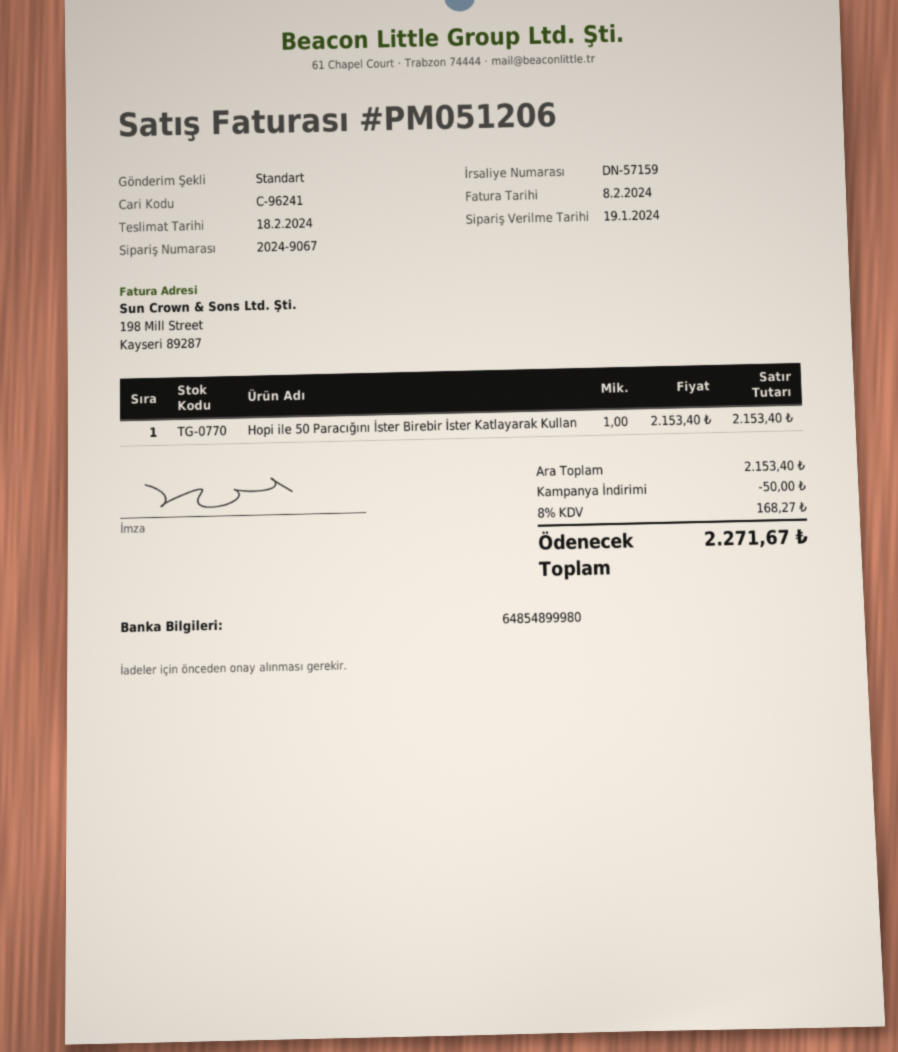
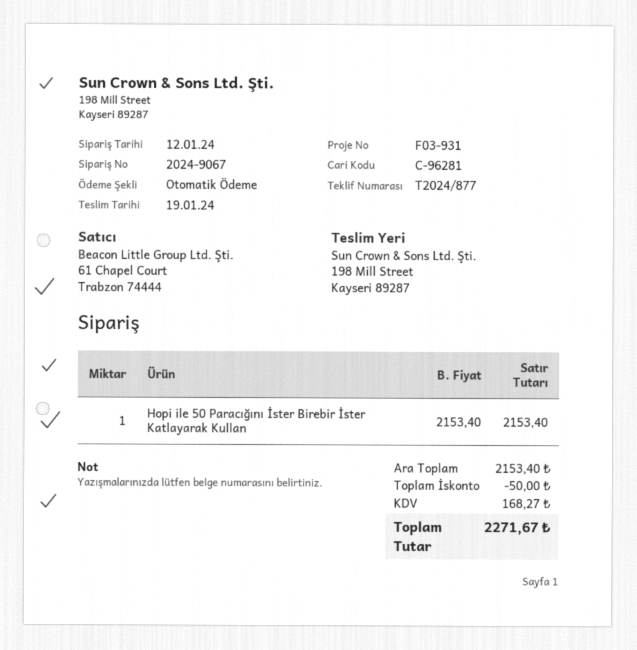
order date: 2024-01-19 -> 2024-01-12
delivery date: 2024-02-18 -> 2024-01-19
customer number: C-96241 -> C-96281

